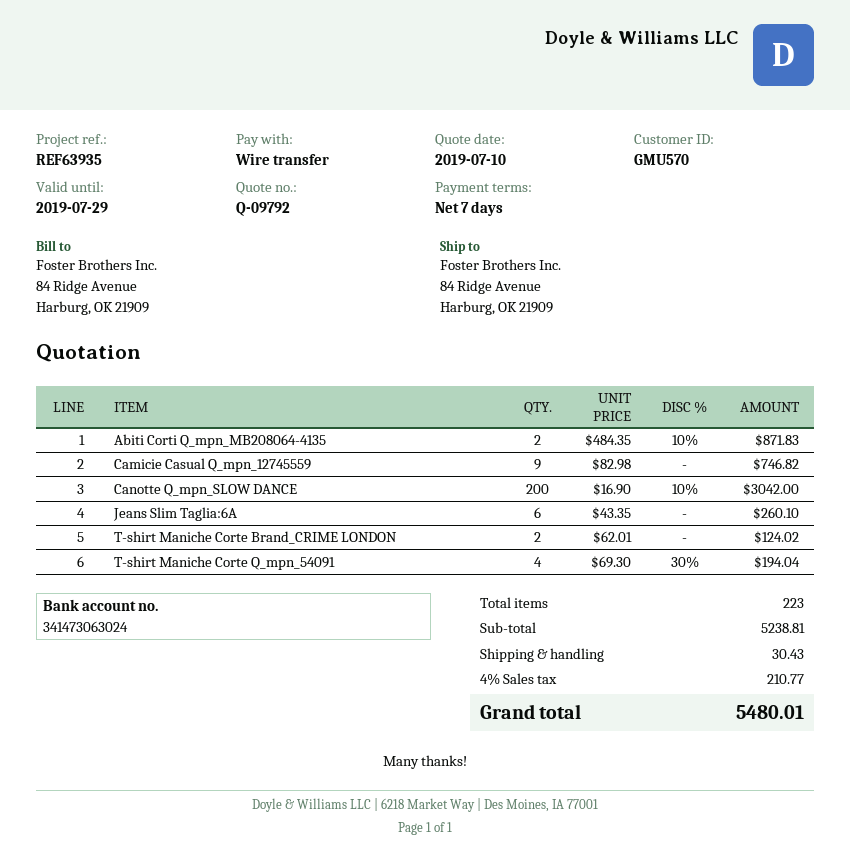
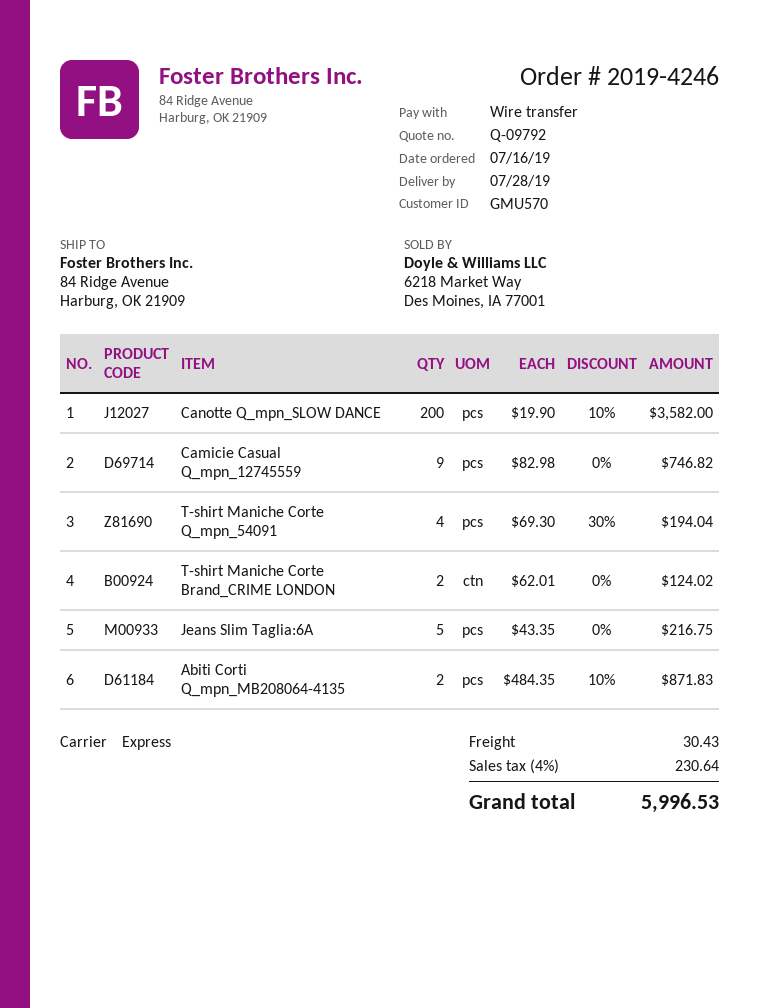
Canotte Q_mpn_SLOW DANCE: 200 x 16.90 - 10% = 3042.00 -> 200 x 19.90 - 10% = 3582.00
Jeans Slim Taglia:6A: 6 x 43.35 = 260.10 -> 5 x 43.35 = 216.75
tax: 4% = 210.77 -> 4% = 230.64
total: 5480.01 -> 5996.53

